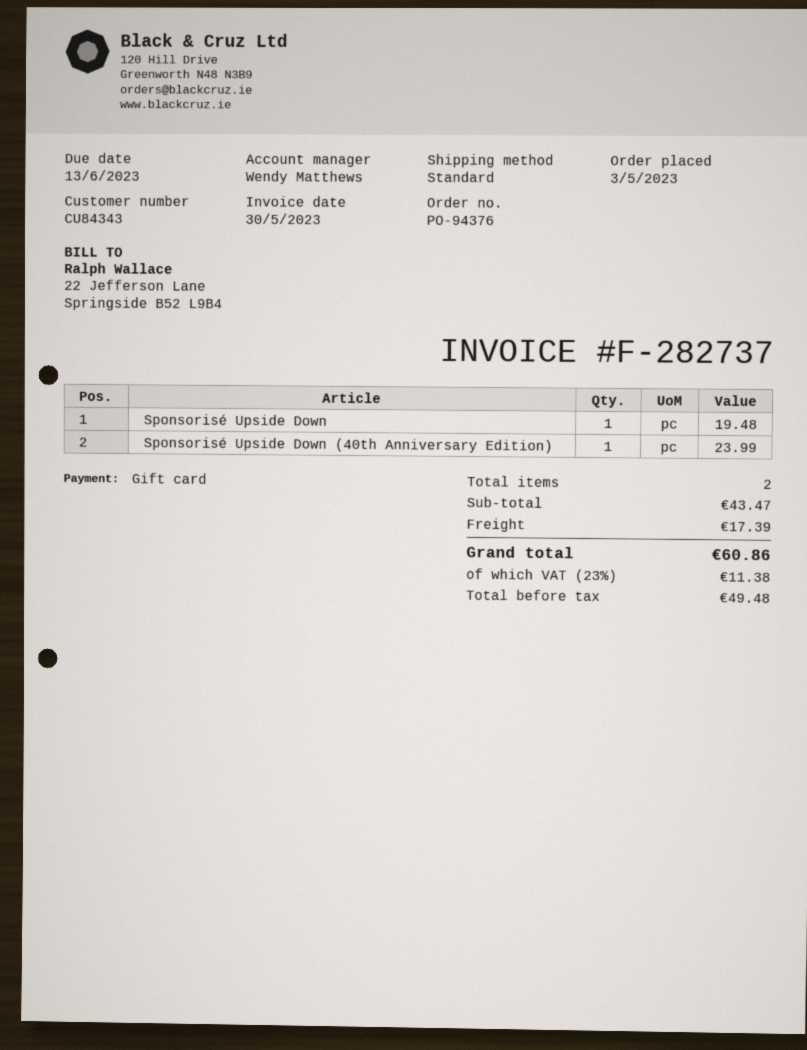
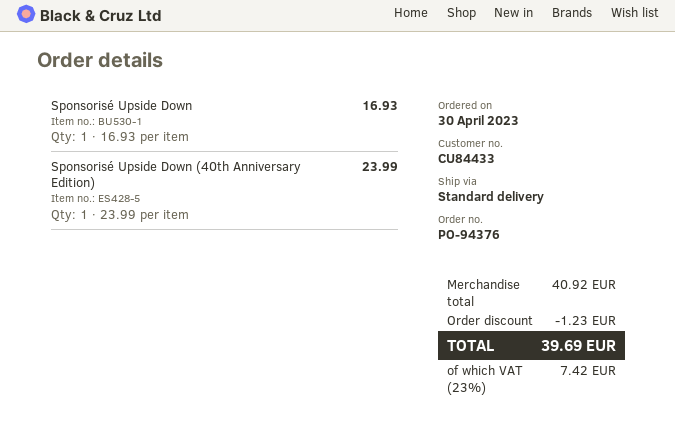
order date: 2023-05-03 -> 2023-04-30
customer number: CU84343 -> CU84433
Sponsorisé Upside Down: 1 for 19.48 -> 1 for 16.93
subtotal: 43.47 -> 40.92
discount: none -> 1.23
shipping: 17.39 -> none
tax: 23% = 11.38 -> 23% = 7.42
total: 60.86 -> 39.69

